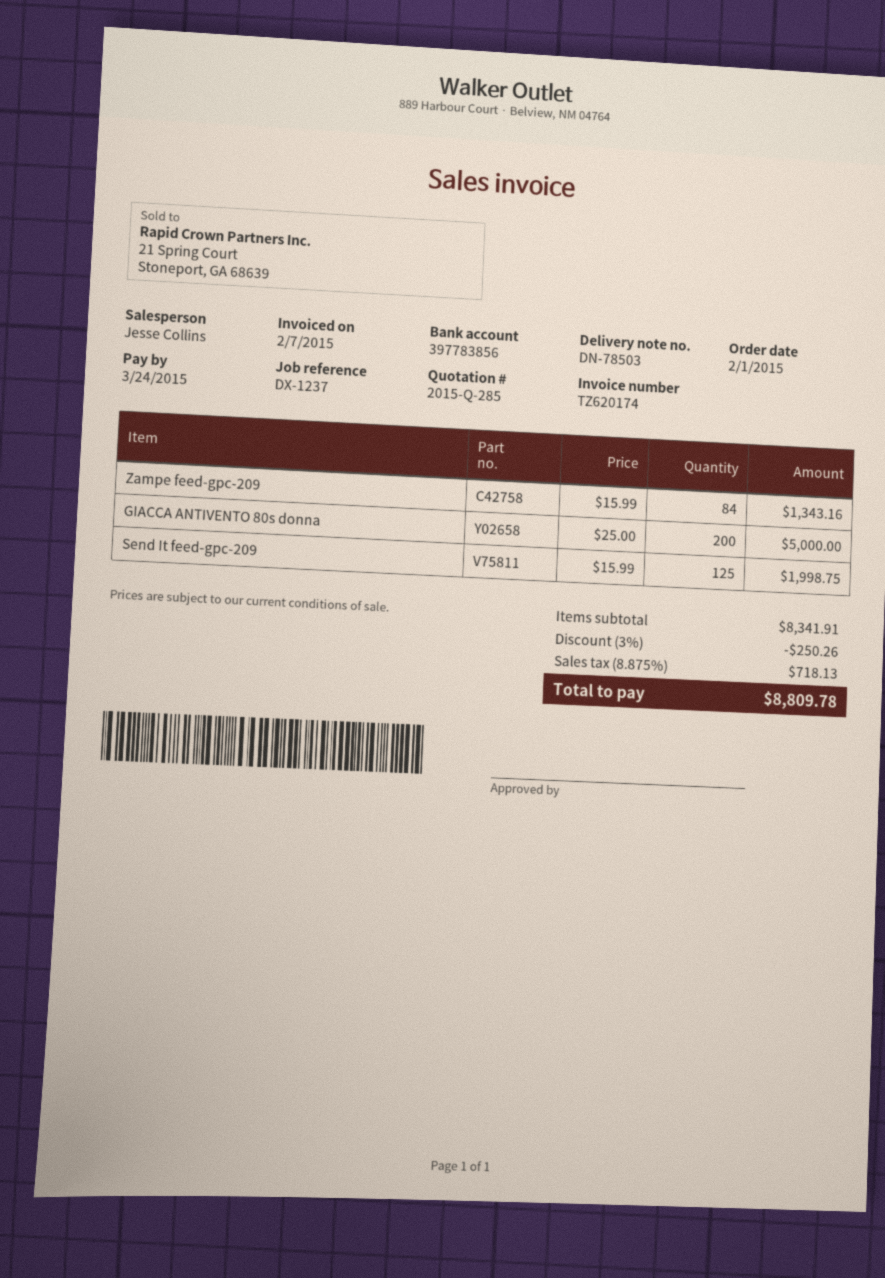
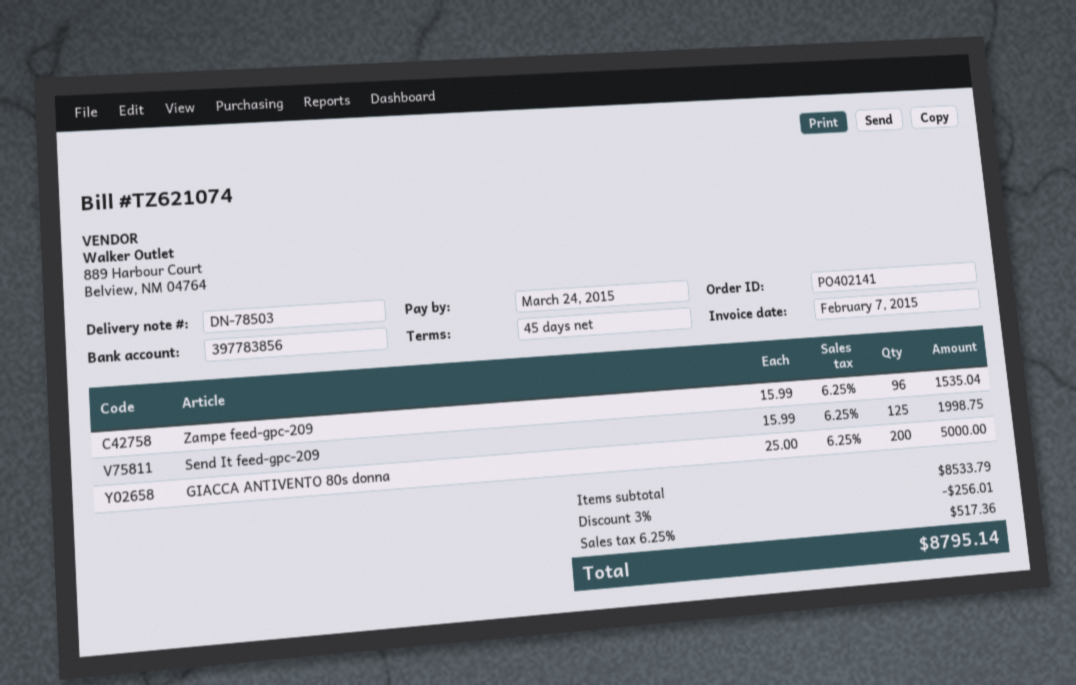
invoice number: TZ620174 -> TZ621074
Zampe feed-gpc-209: 84 x 15.99 = 1343.16 -> 96 x 15.99 = 1535.04
subtotal: 8341.91 -> 8533.79
discount: 3% = 250.26 -> 3% = 256.01
tax: 8.875% = 718.13 -> 6.25% = 517.36
total: 8809.78 -> 8795.14

